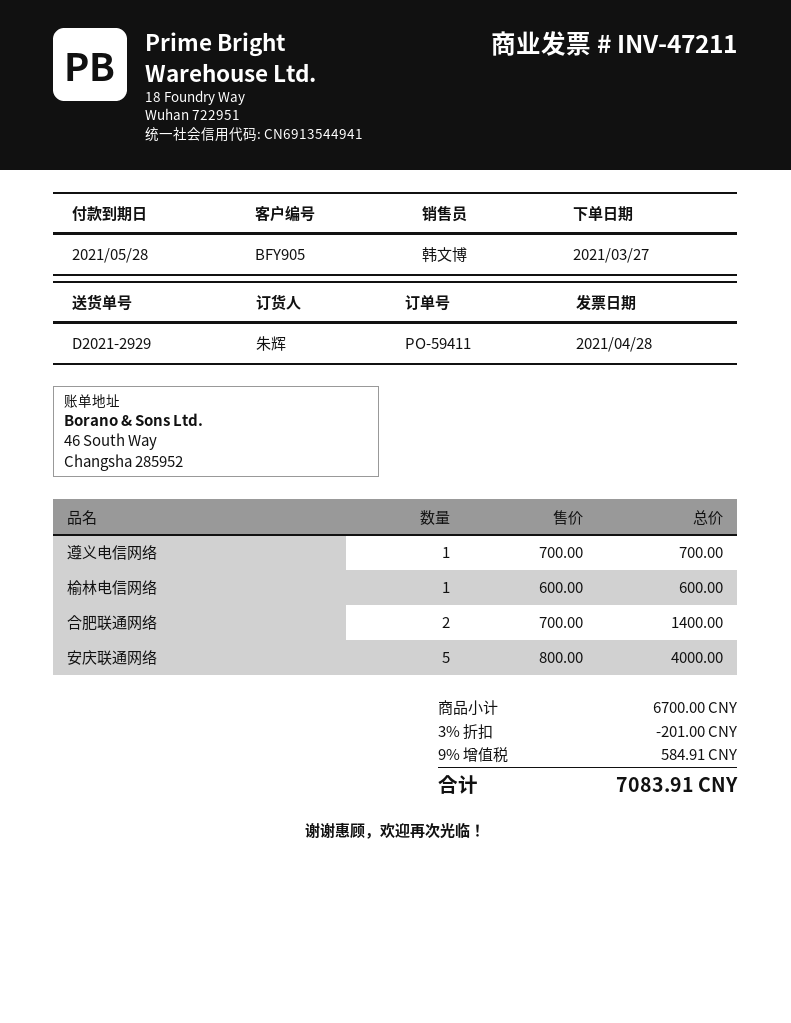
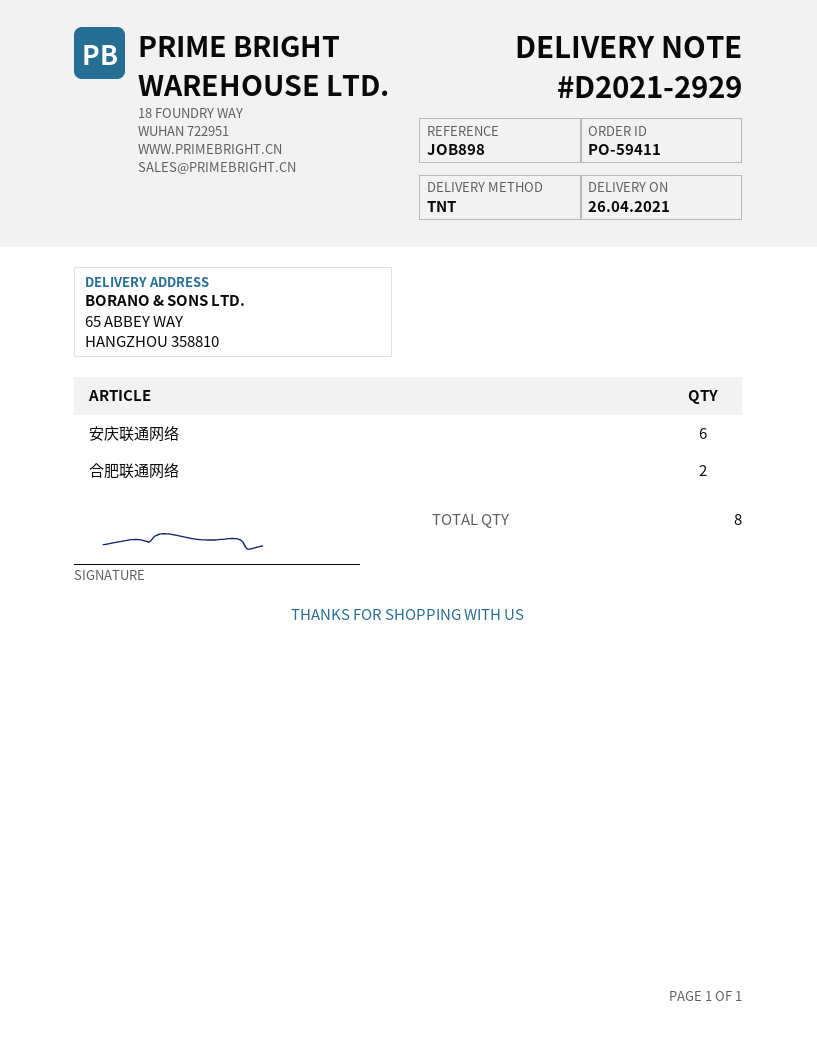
遵义电信网络: 1 -> none
榆林电信网络: 1 -> none
安庆联通网络: 5 -> 6

